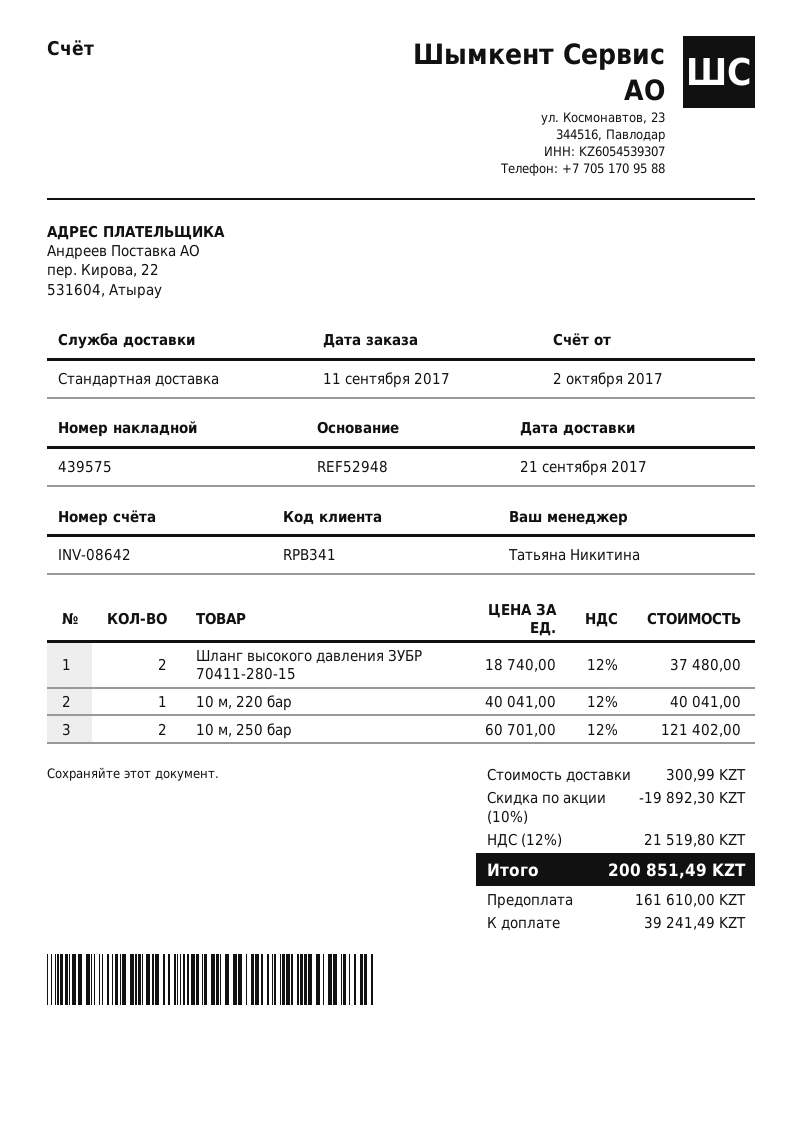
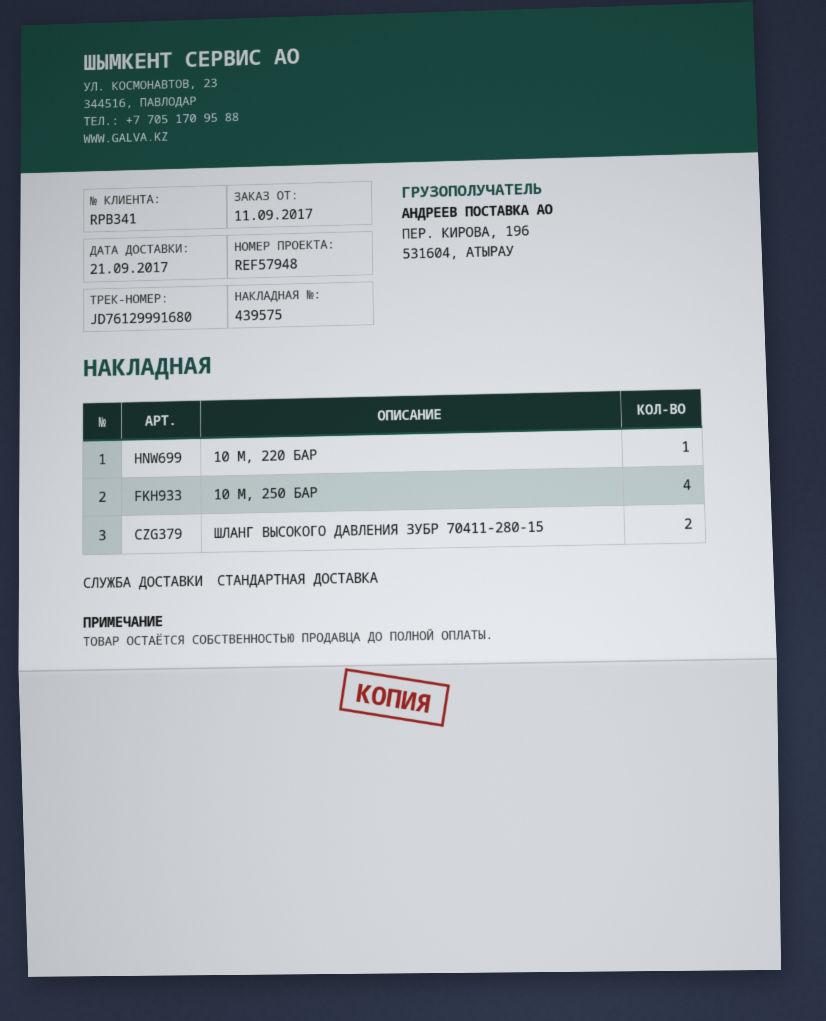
reference: REF52948 -> REF57948
10 м, 250 бар: 2 -> 4

